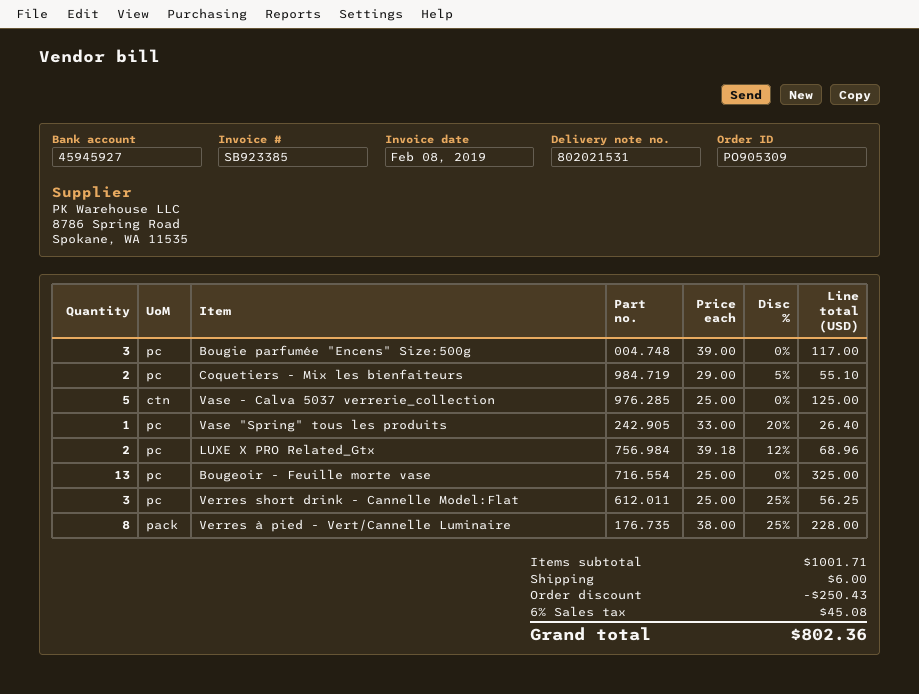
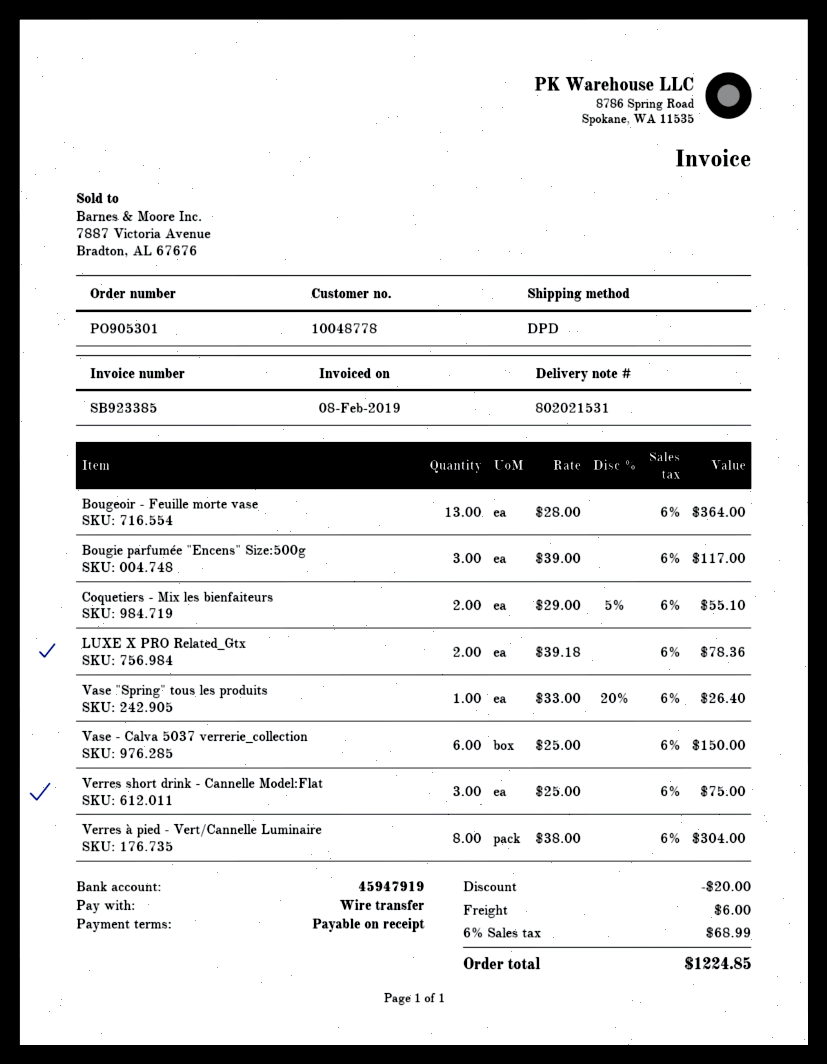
order number: PO905309 -> PO905301
bank account: 45945927 -> 45947919
Vase - Calva 5037 verrerie_collection: 5 x 25.00 = 125.00 -> 6 x 25.00 = 150.00
LUXE X PRO Related_Gtx: 2 x 39.18 - 12% = 68.96 -> 2 x 39.18 = 78.36
Bougeoir - Feuille morte vase: 13 x 25.00 = 325.00 -> 13 x 28.00 = 364.00
Verres short drink - Cannelle Model:Flat: 3 x 25.00 - 25% = 56.25 -> 3 x 25.00 = 75.00
Verres à pied - Vert/Cannelle Luminaire: 8 x 38.00 - 25% = 228.00 -> 8 x 38.00 = 304.00
discount: 250.43 -> 20.00
tax: 6% = 45.08 -> 6% = 68.99
total: 802.36 -> 1224.85

